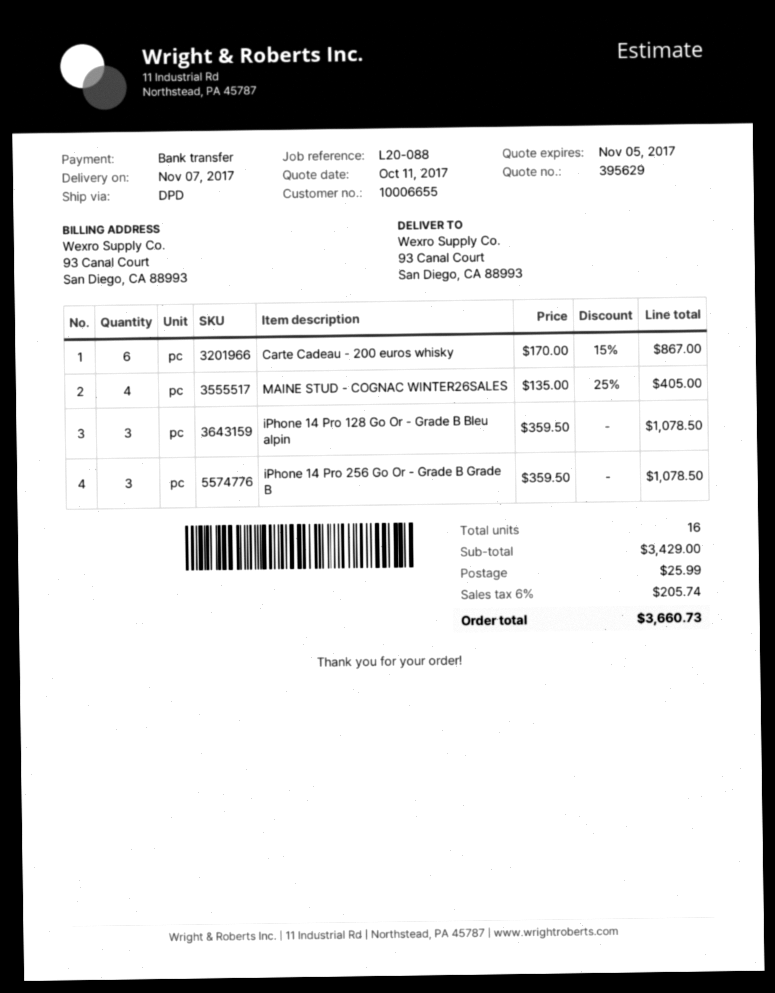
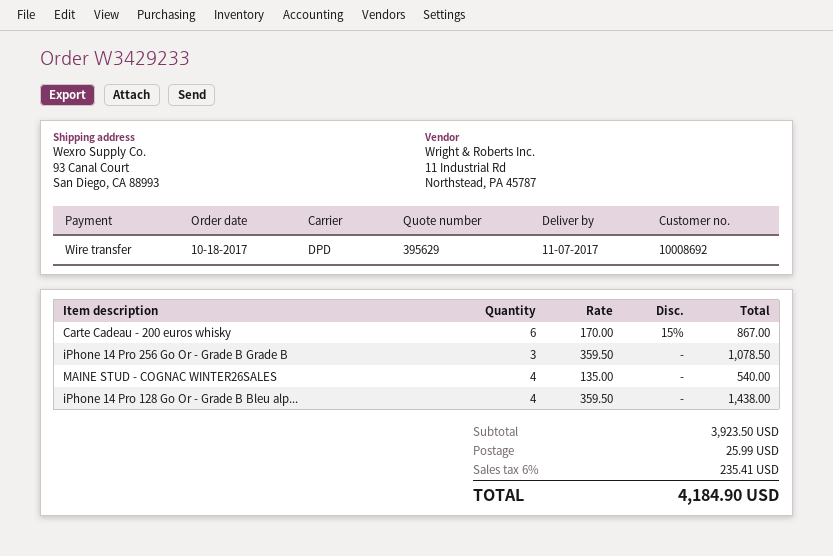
customer number: 10006655 -> 10008692
MAINE STUD - COGNAC WINTER26SALES: 4 x 135.00 - 25% = 405.00 -> 4 x 135.00 = 540.00
iPhone 14 Pro 128 Go Or - Grade B Bleu alpin: 3 x 359.50 = 1078.50 -> 4 x 359.50 = 1438.00
subtotal: 3429.00 -> 3923.50
tax: 6% = 205.74 -> 6% = 235.41
total: 3660.73 -> 4184.90

